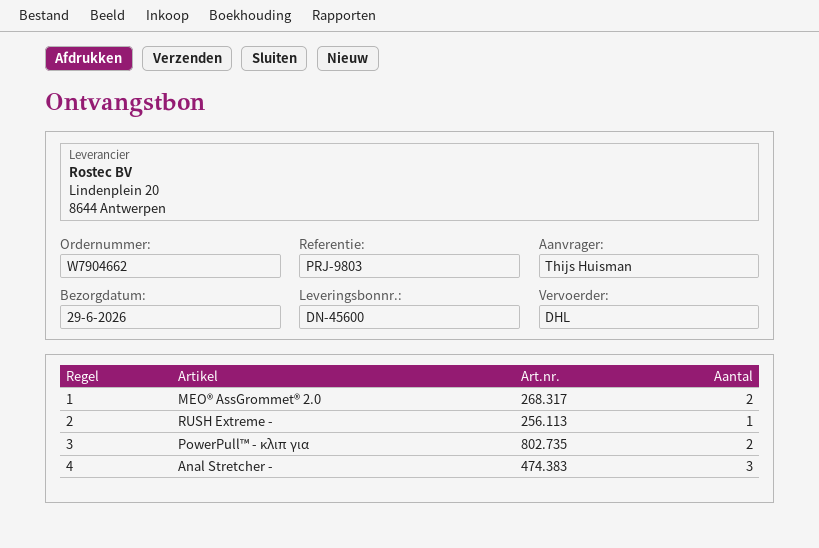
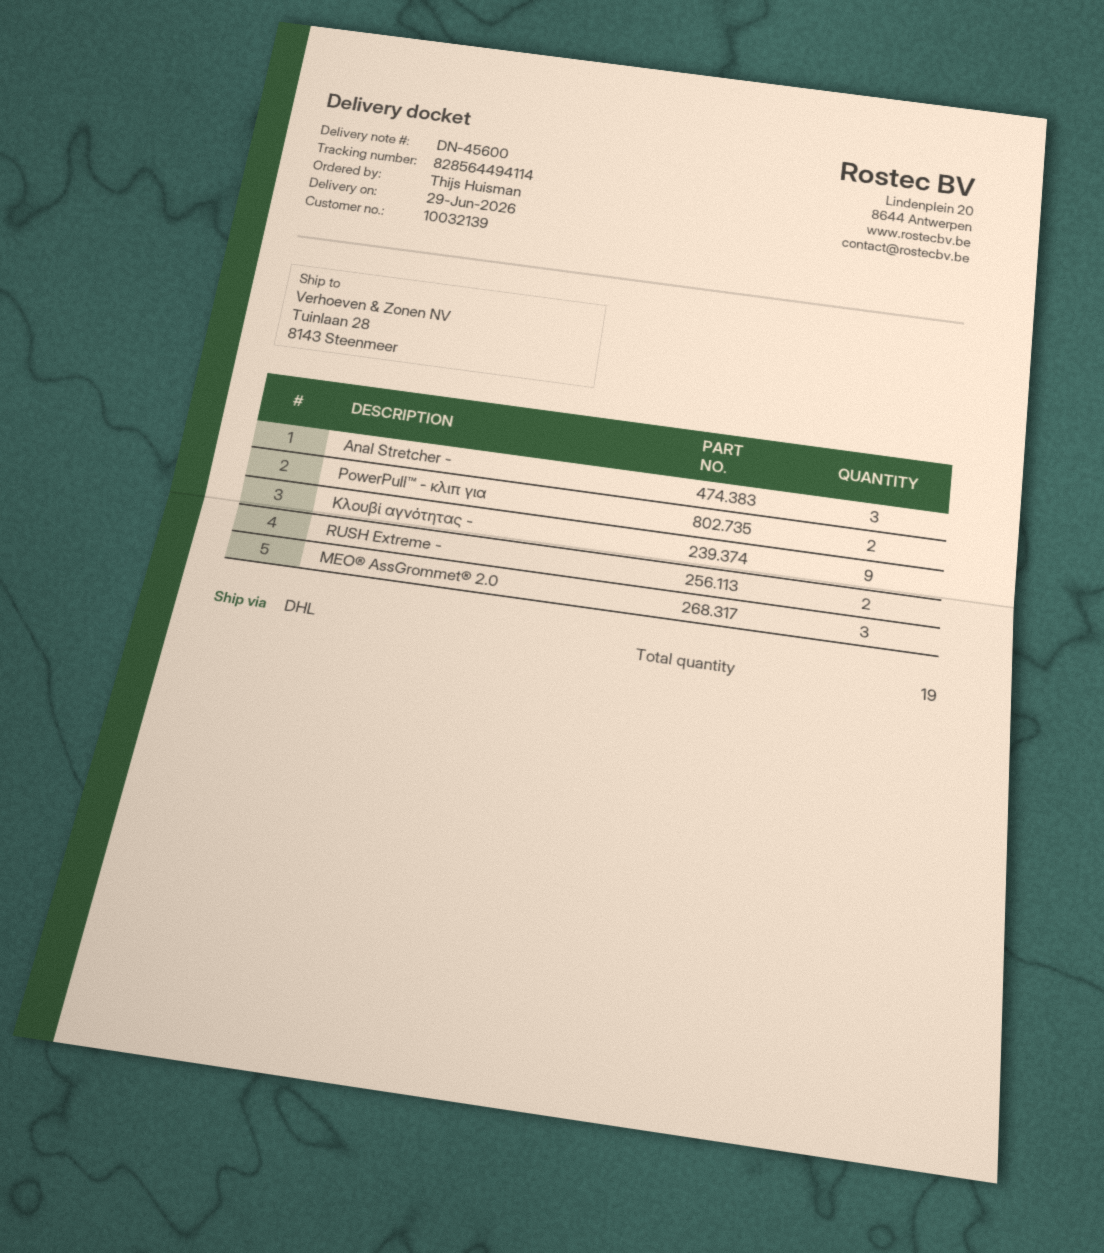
MEO® AssGrommet® 2.0: 2 -> 3
RUSH Extreme -: 1 -> 2
Κλουβί αγνότητας -: none -> 9

